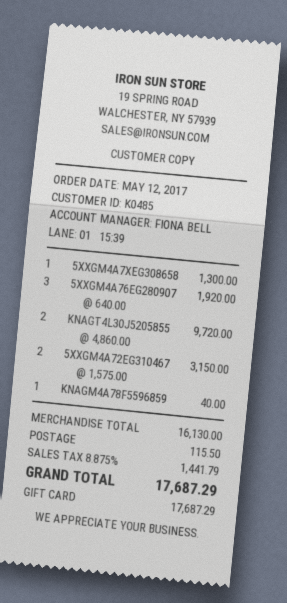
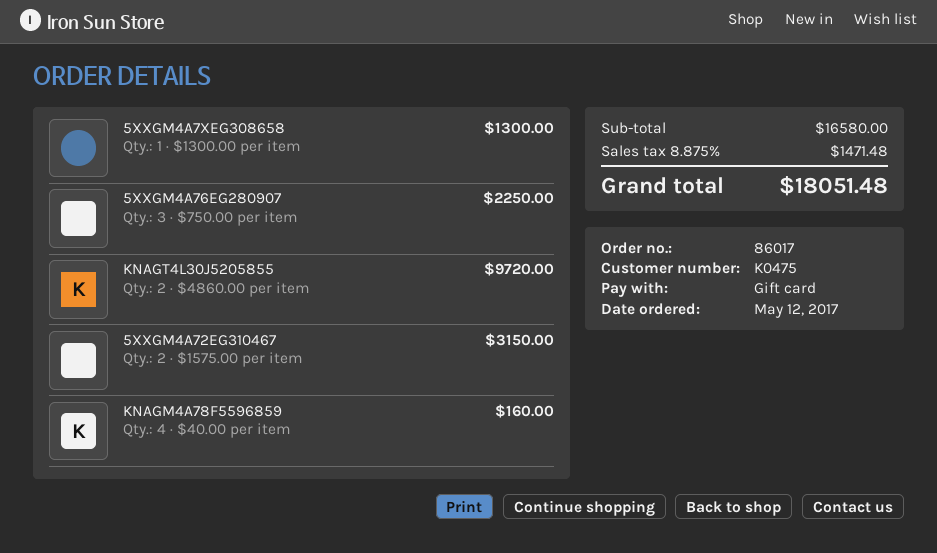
customer number: K0485 -> K0475
5XXGM4A76EG280907: 3 x 640.00 = 1920.00 -> 3 x 750.00 = 2250.00
KNAGM4A78F5596859: 1 x 40.00 = 40.00 -> 4 x 40.00 = 160.00
subtotal: 16130.00 -> 16580.00
shipping: 115.50 -> none
tax: 8.875% = 1441.79 -> 8.875% = 1471.48
total: 17687.29 -> 18051.48

